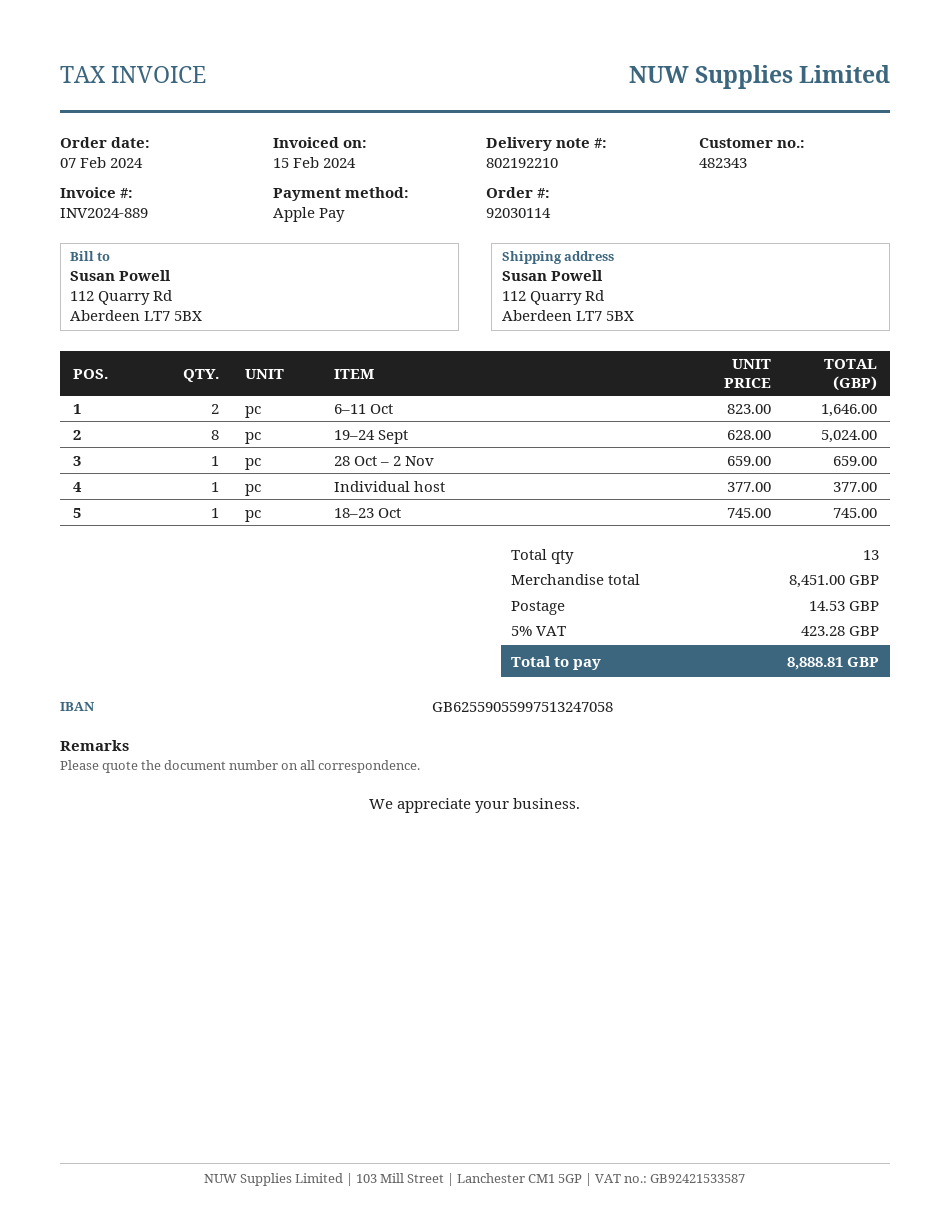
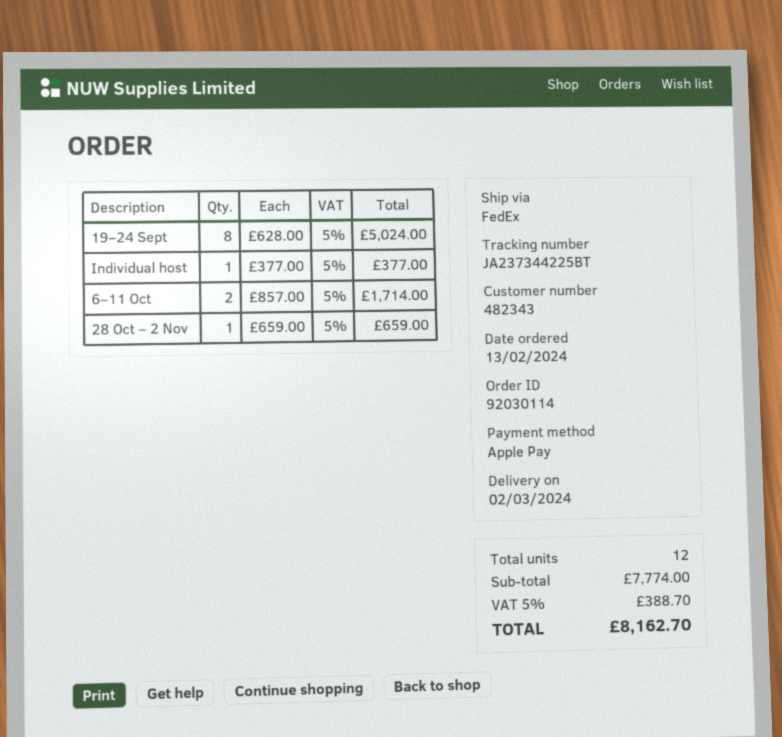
order date: 2024-02-07 -> 2024-02-13
6–11 Oct: 2 x 823.00 = 1646.00 -> 2 x 857.00 = 1714.00
18–23 Oct: 1 x 745.00 = 745.00 -> none
total quantity: 13 -> 12
subtotal: 8451.00 -> 7774.00
shipping: 14.53 -> none
tax: 5% = 423.28 -> 5% = 388.70
total: 8888.81 -> 8162.70

